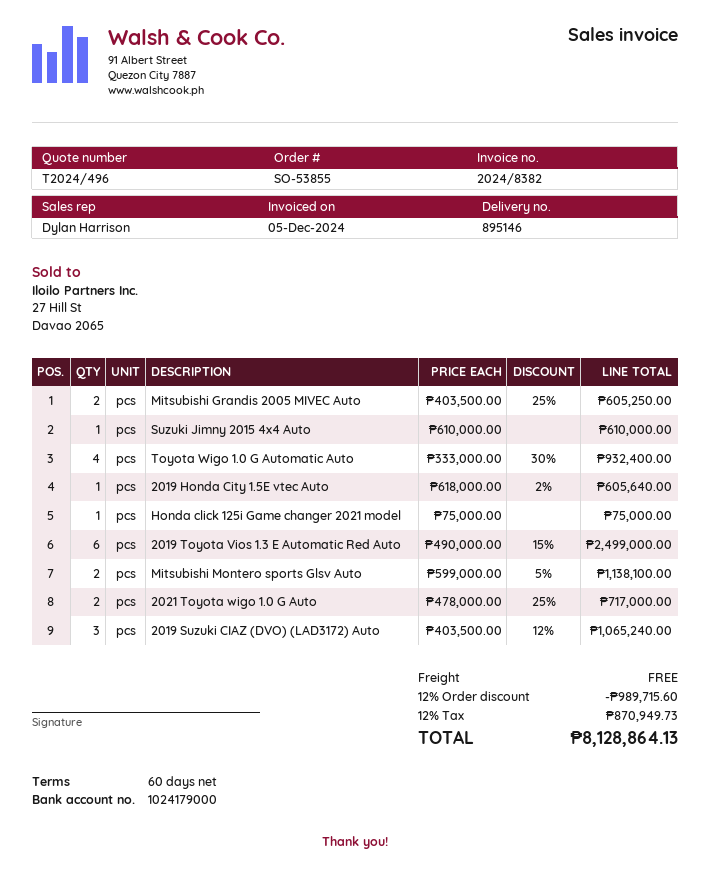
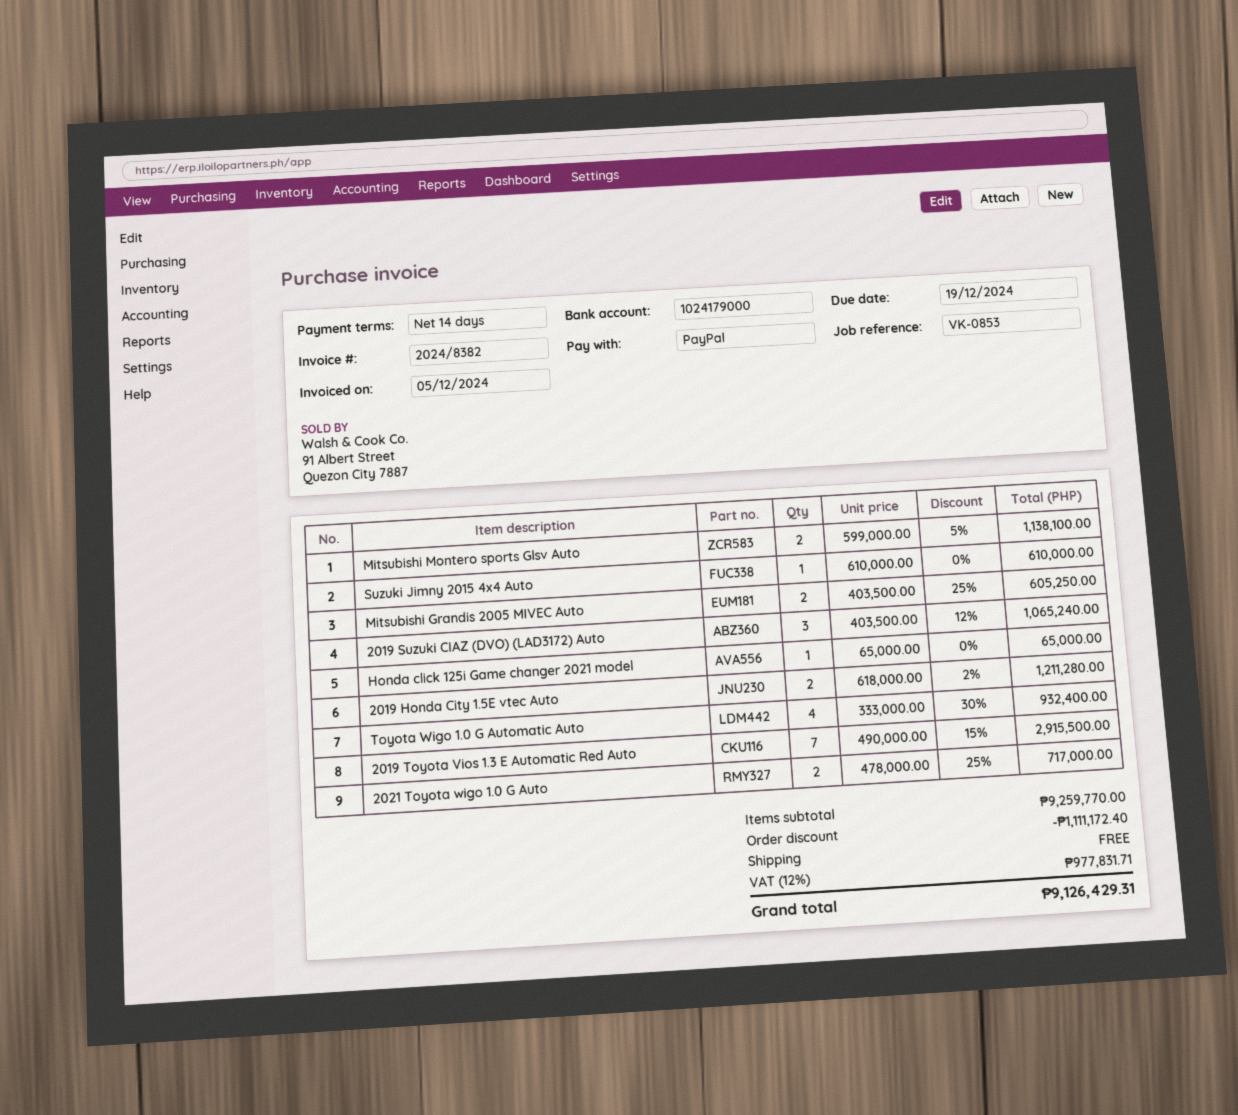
payment terms: 60 days -> 14 days
2019 Honda City 1.5E vtec Auto: 1 x 618000.00 - 2% = 605640.00 -> 2 x 618000.00 - 2% = 1211280.00
Honda click 125i Game changer 2021 model: 1 x 75000.00 = 75000.00 -> 1 x 65000.00 = 65000.00
2019 Toyota Vios 1.3 E Automatic Red Auto: 6 x 490000.00 - 15% = 2499000.00 -> 7 x 490000.00 - 15% = 2915500.00
discount: 989715.60 -> 1111172.40
tax: 12% = 870949.73 -> 12% = 977831.71
total: 8128864.13 -> 9126429.31

